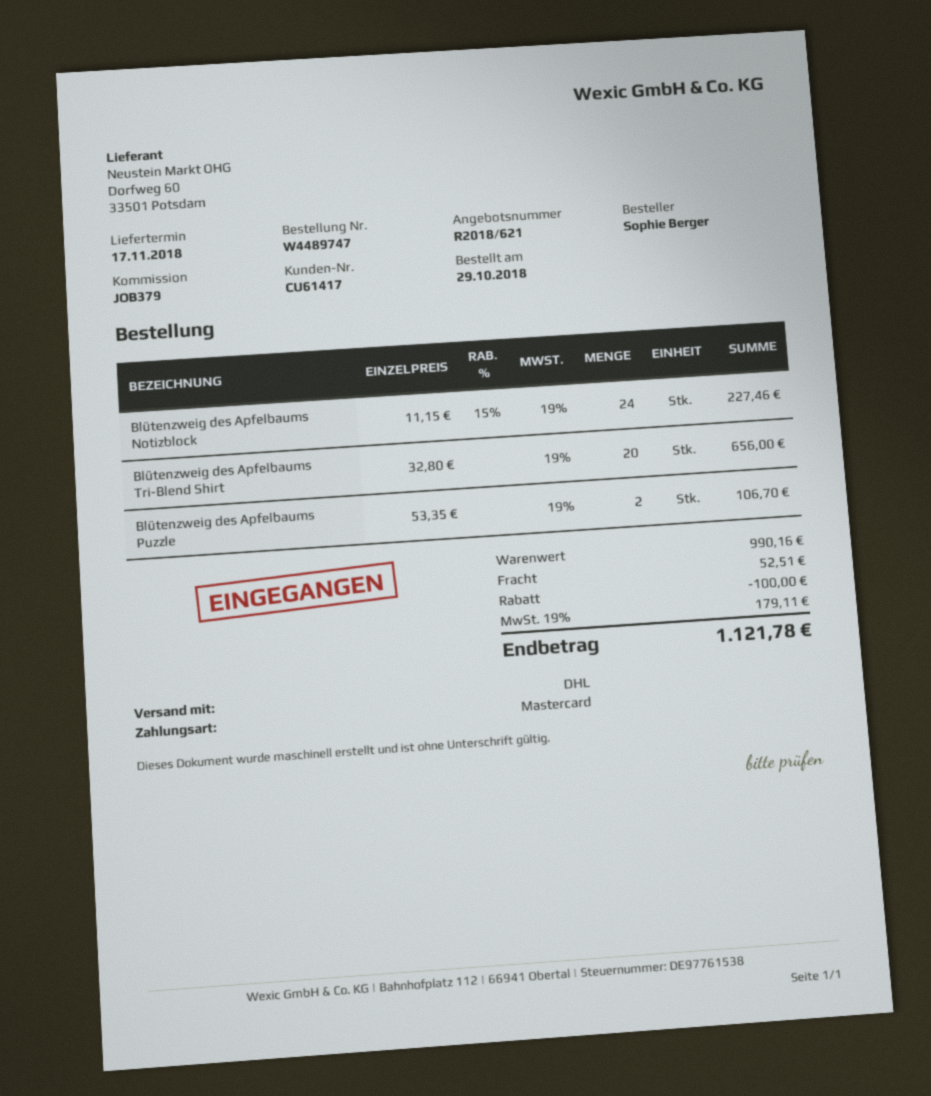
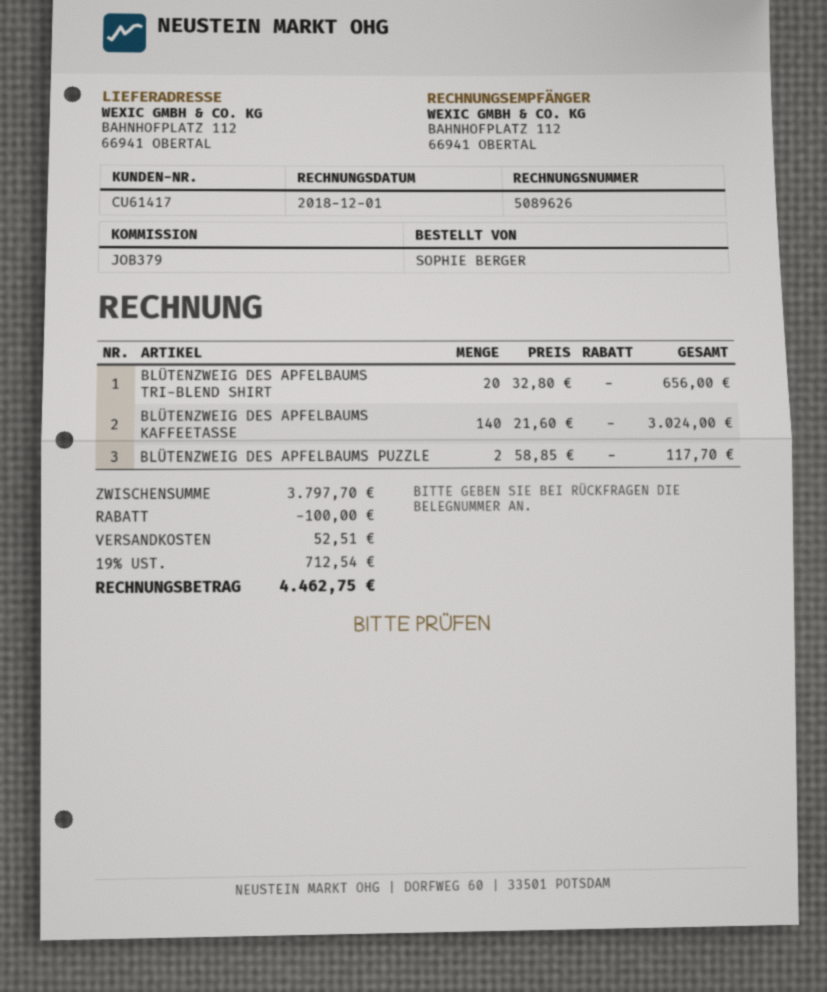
Blütenzweig des Apfelbaums Notizblock: 24 x 11.15 - 15% = 227.46 -> none
Blütenzweig des Apfelbaums Puzzle: 2 x 53.35 = 106.70 -> 2 x 58.85 = 117.70
BLÜTENZWEIG DES APFELBAUMS KAFFEETASSE: none -> 140 x 21.60 = 3024.00
subtotal: 990.16 -> 3797.70
tax: 19% = 179.11 -> 19% = 712.54
total: 1121.78 -> 4462.75

